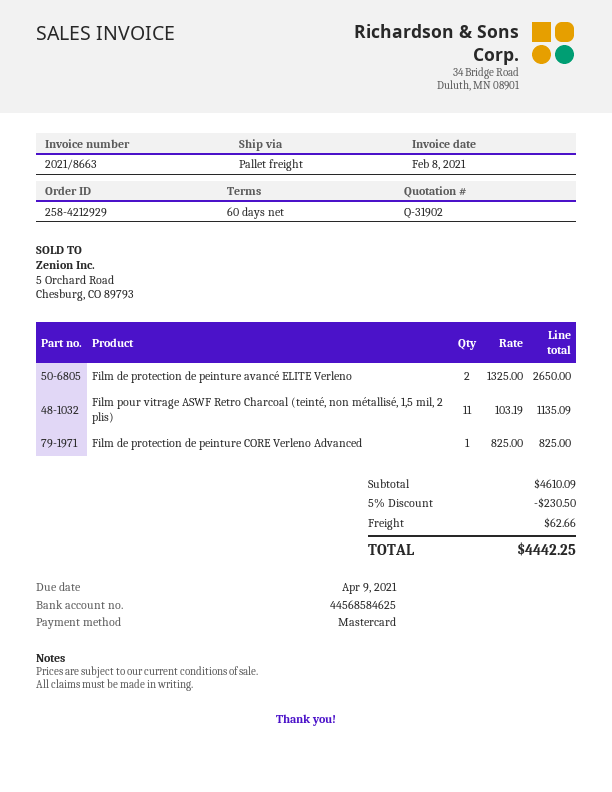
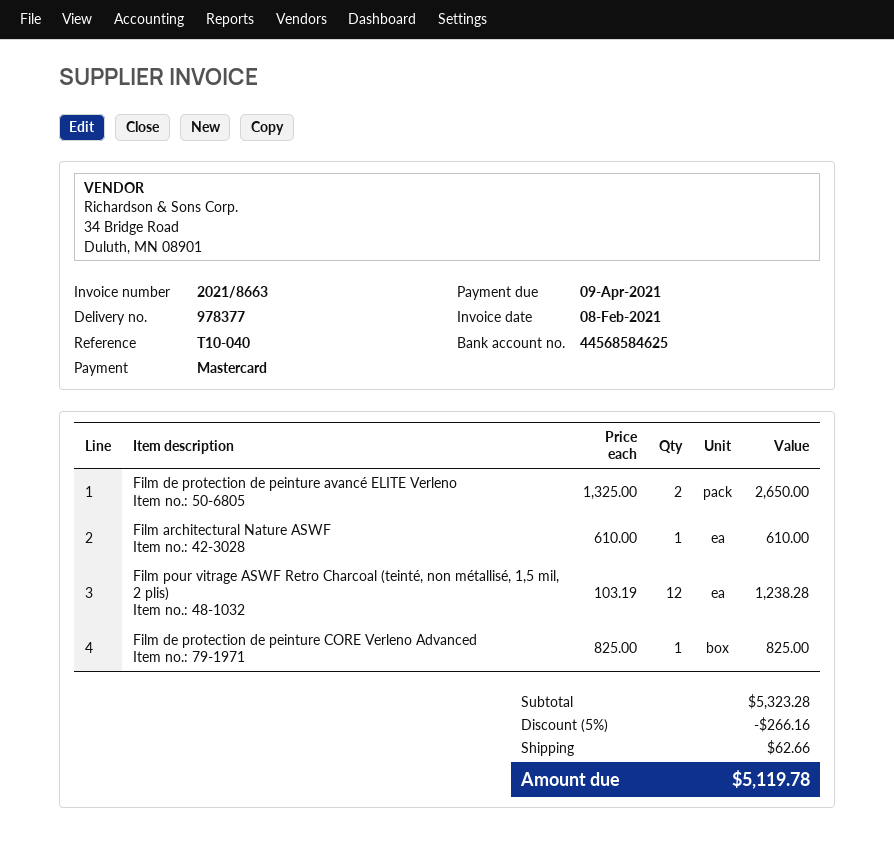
Film pour vitrage ASWF Retro Charcoal (teinté, non métallisé, 1,5 mil, 2 plis): 11 x 103.19 = 1135.09 -> 12 x 103.19 = 1238.28
Film architectural Nature ASWF: none -> 1 x 610.00 = 610.00
subtotal: 4610.09 -> 5323.28
discount: 5% = 230.50 -> 5% = 266.16
total: 4442.25 -> 5119.78

